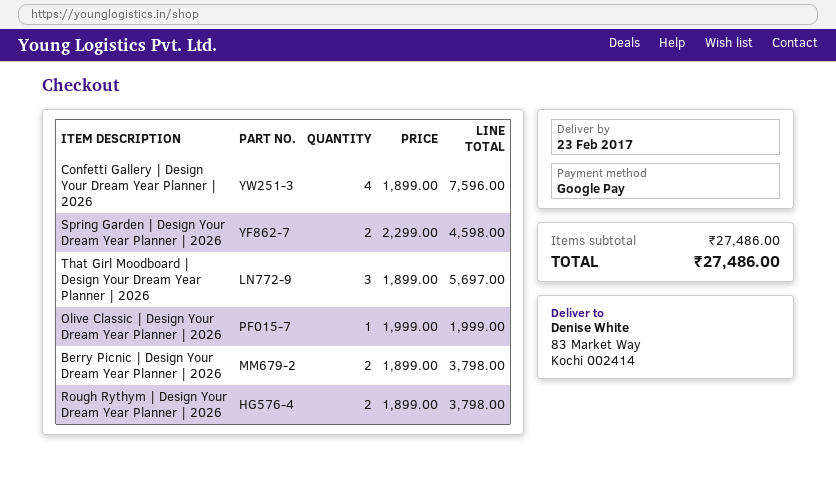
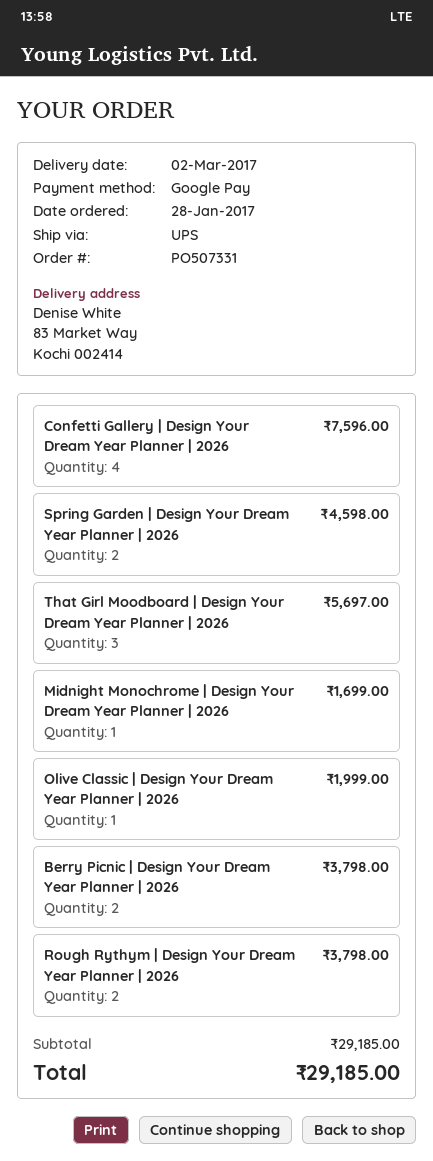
delivery date: 2017-02-23 -> 2017-03-02
Midnight Monochrome | Design Your Dream Year Planner | 2026: none -> 1 for 1699.00
subtotal: 27486.00 -> 29185.00
total: 27486.00 -> 29185.00

